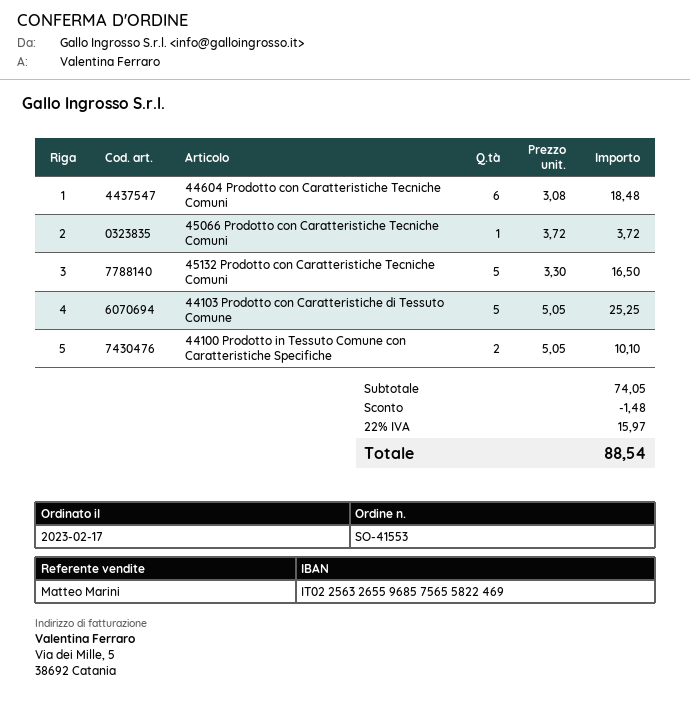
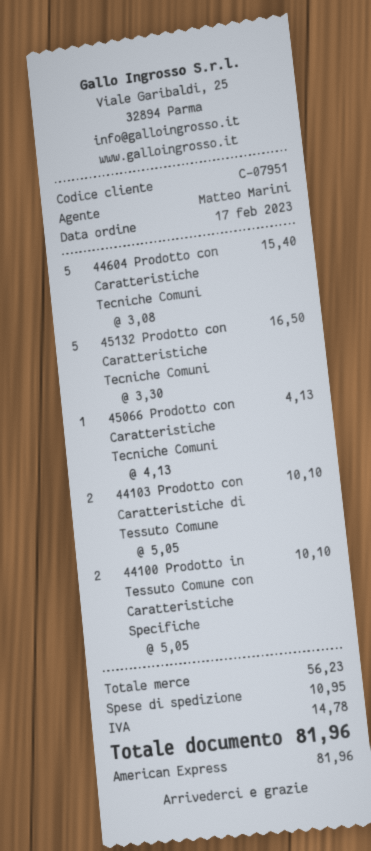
44604 Prodotto con Caratteristiche Tecniche Comuni: 6 x 3.08 = 18.48 -> 5 x 3.08 = 15.40
45066 Prodotto con Caratteristiche Tecniche Comuni: 1 x 3.72 = 3.72 -> 1 x 4.13 = 4.13
44103 Prodotto con Caratteristiche di Tessuto Comune: 5 x 5.05 = 25.25 -> 2 x 5.05 = 10.10
subtotal: 74.05 -> 56.23
discount: 1.48 -> none
shipping: none -> 10.95
tax: 15.97 -> 14.78
total: 88.54 -> 81.96

